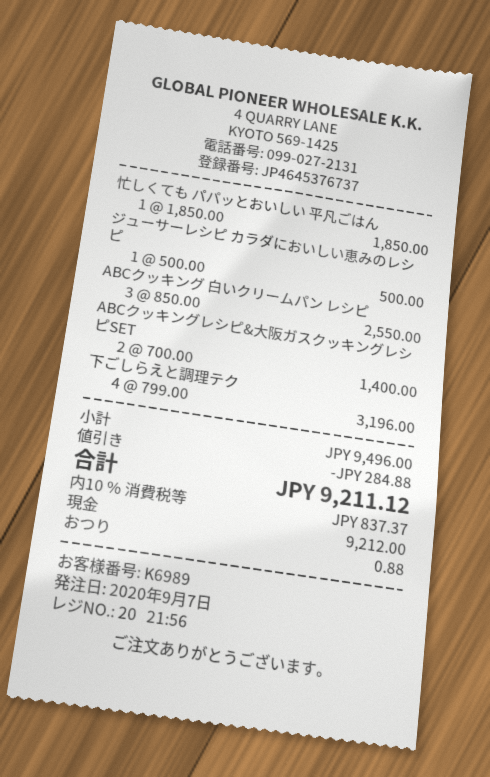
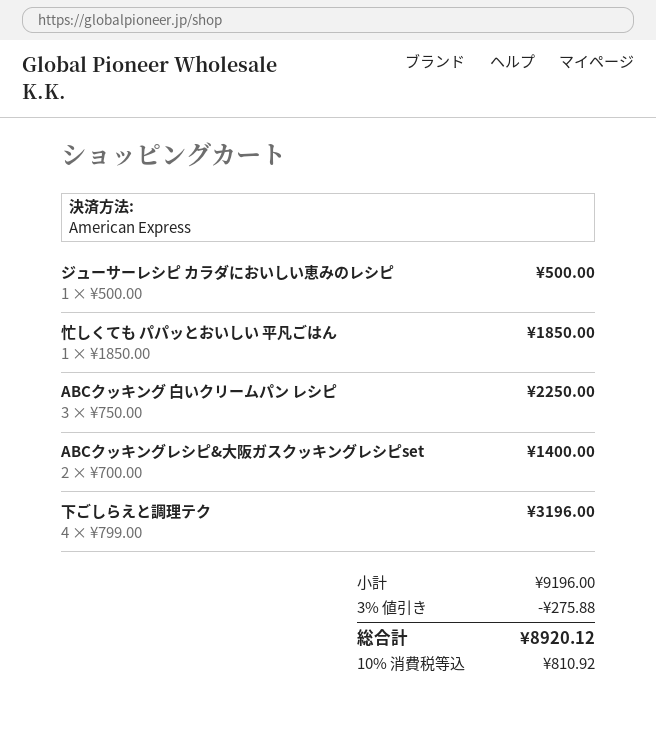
payment method: cash -> American Express
ABCクッキング 白いクリームパン レシピ: 3 x 850.00 = 2550.00 -> 3 x 750.00 = 2250.00
subtotal: 9496.00 -> 9196.00
discount: 284.88 -> 275.88
tax: 10% = 837.37 -> 10% = 810.92
total: 9211.12 -> 8920.12

